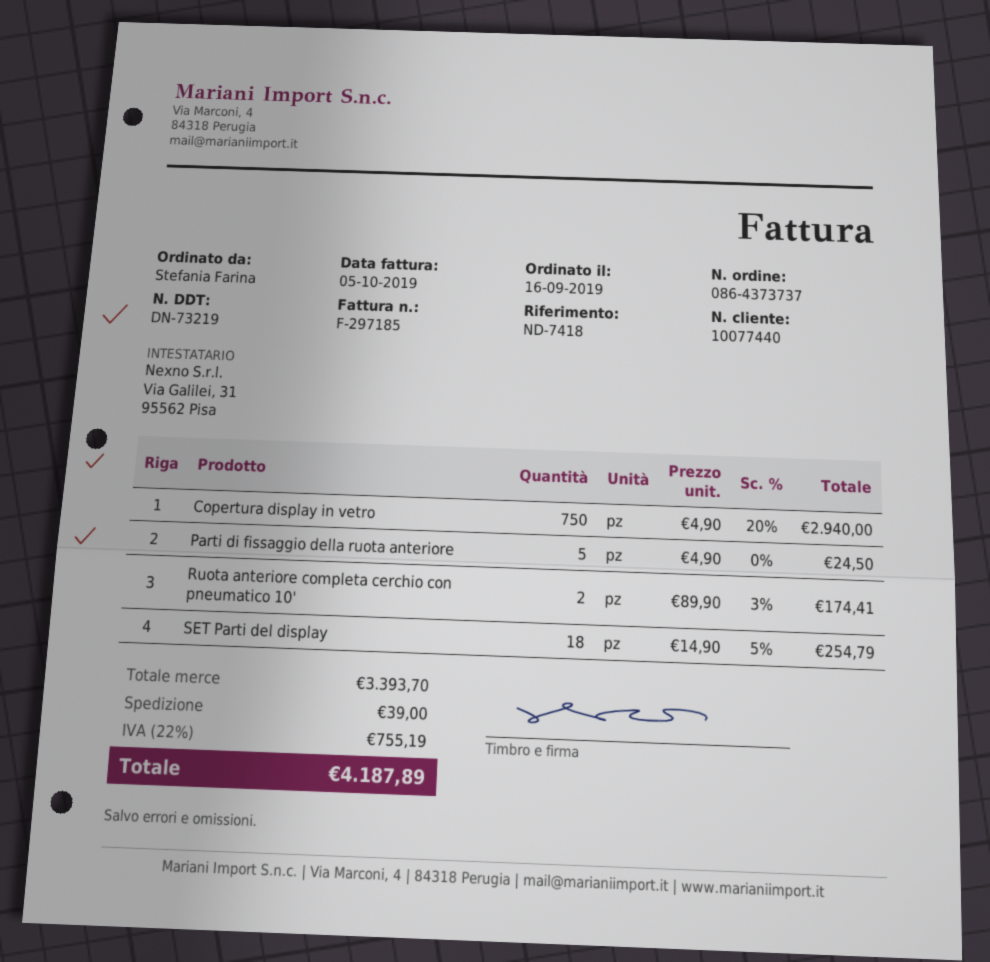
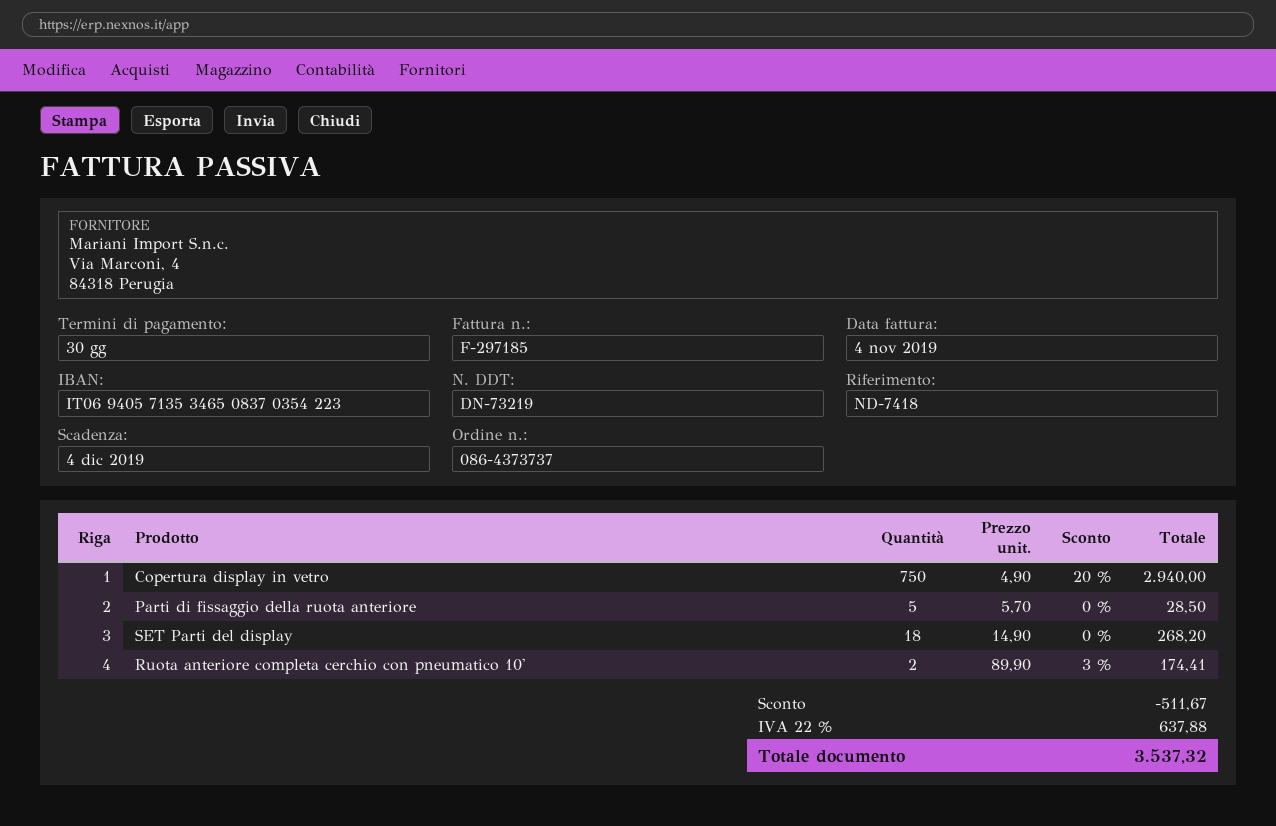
invoice date: 2019-10-05 -> 2019-11-04
Parti di fissaggio della ruota anteriore: 5 x 4.90 = 24.50 -> 5 x 5.70 = 28.50
SET Parti del display: 18 x 14.90 - 5% = 254.79 -> 18 x 14.90 = 268.20
discount: none -> 511.67
shipping: 39.00 -> none
tax: 22% = 755.19 -> 22% = 637.88
total: 4187.89 -> 3537.32

